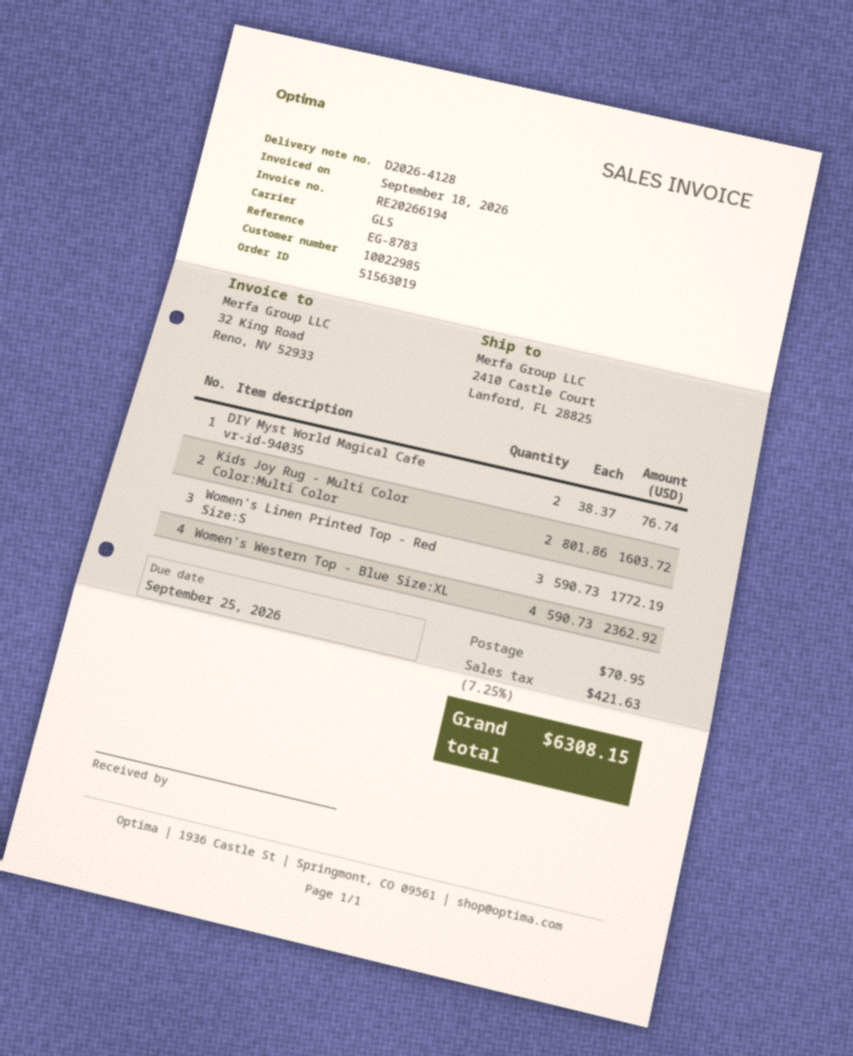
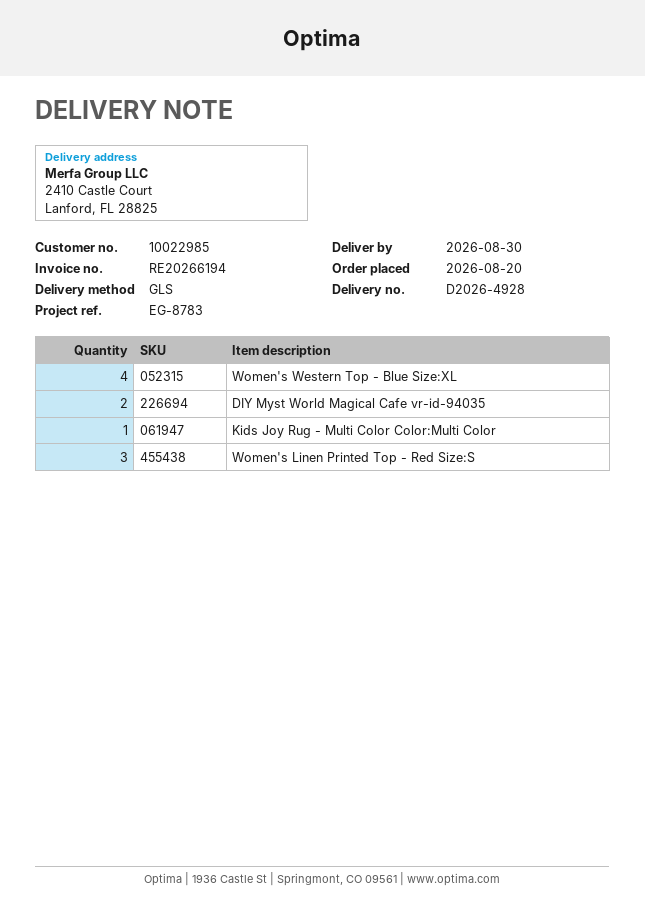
delivery note number: D2026-4128 -> D2026-4928
Kids Joy Rug - Multi Color Color:Multi Color: 2 -> 1

